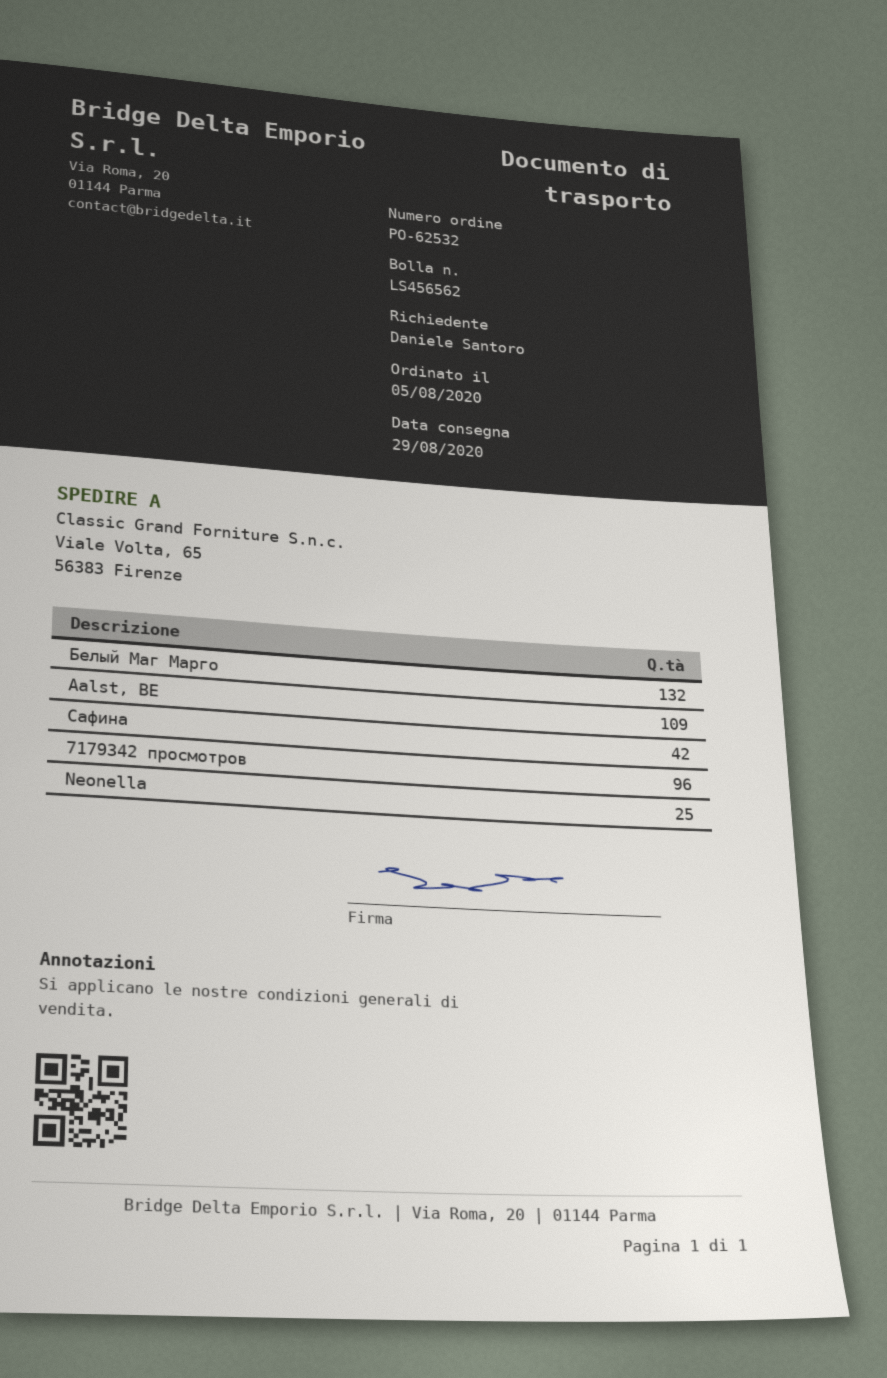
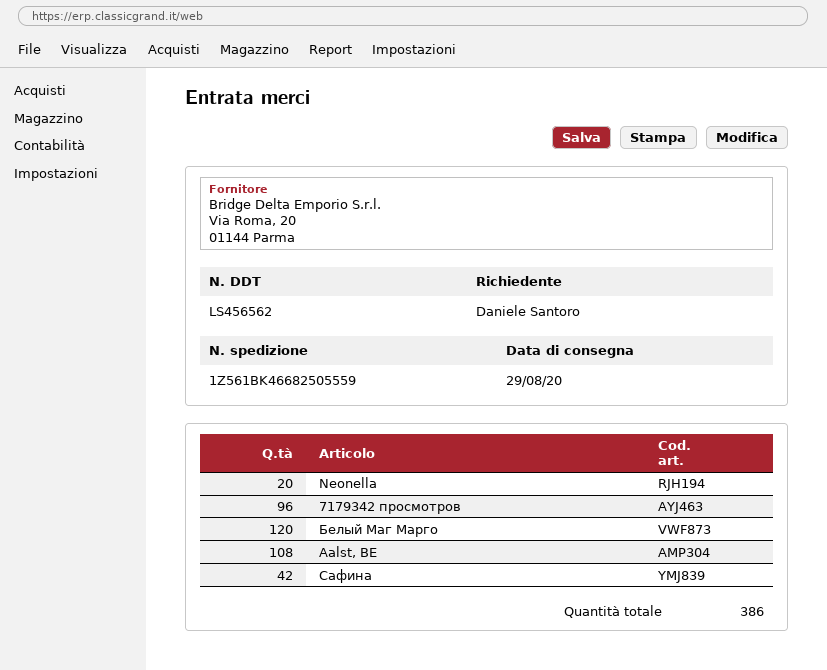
Белый Маг Марго: 132 -> 120
Aalst, BE: 109 -> 108
Neonella: 25 -> 20

